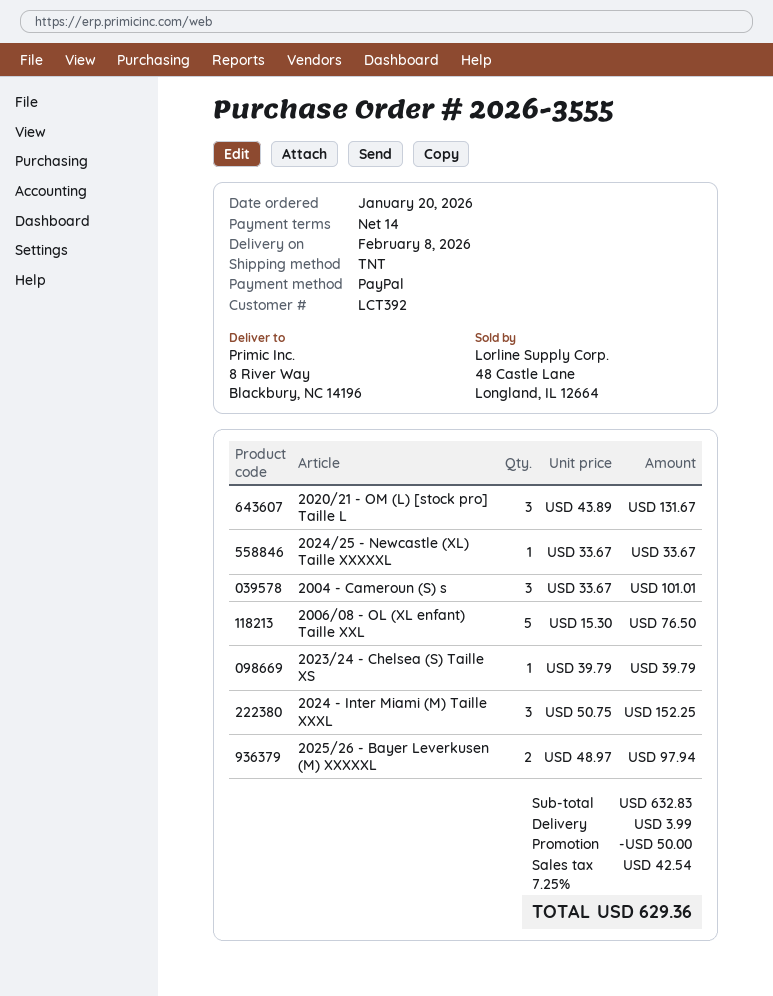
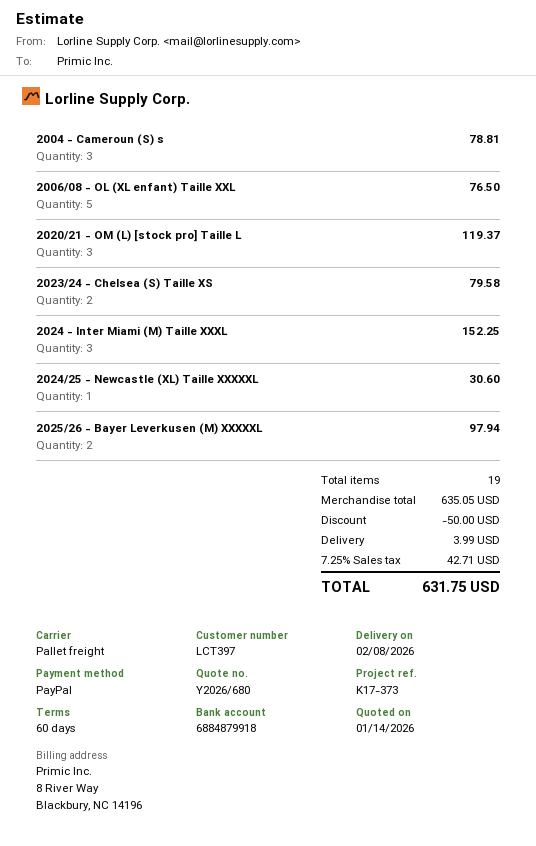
payment terms: 14 days -> 60 days
customer number: LCT392 -> LCT397
shipping method: TNT -> pallet freight
2020/21 - OM (L) [stock pro] Taille L: 3 for 131.67 -> 3 for 119.37
2024/25 - Newcastle (XL) Taille XXXXXL: 1 for 33.67 -> 1 for 30.60
2004 - Cameroun (S) s: 3 for 101.01 -> 3 for 78.81
2023/24 - Chelsea (S) Taille XS: 1 for 39.79 -> 2 for 79.58
subtotal: 632.83 -> 635.05
tax: 7.25% = 42.54 -> 7.25% = 42.71
total: 629.36 -> 631.75

